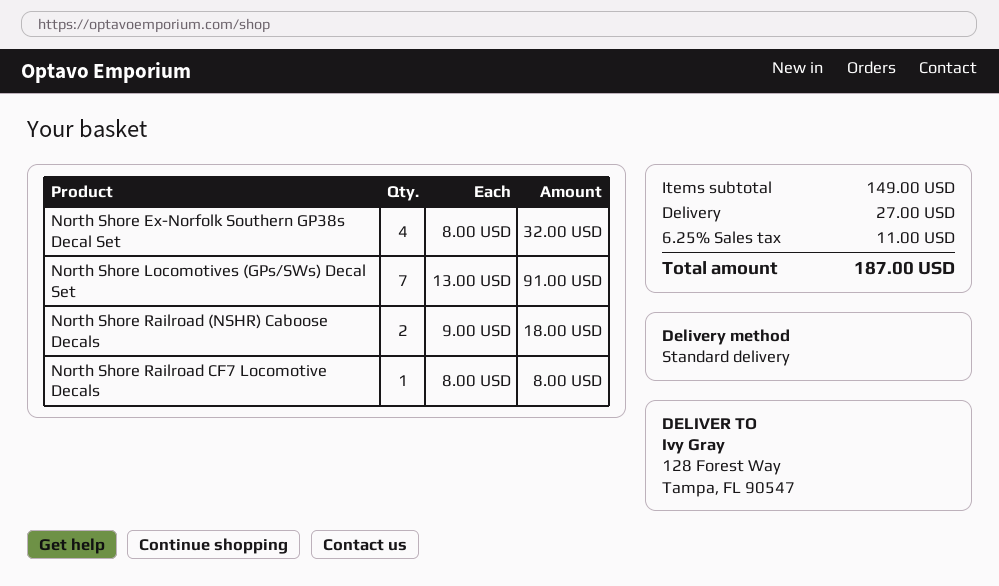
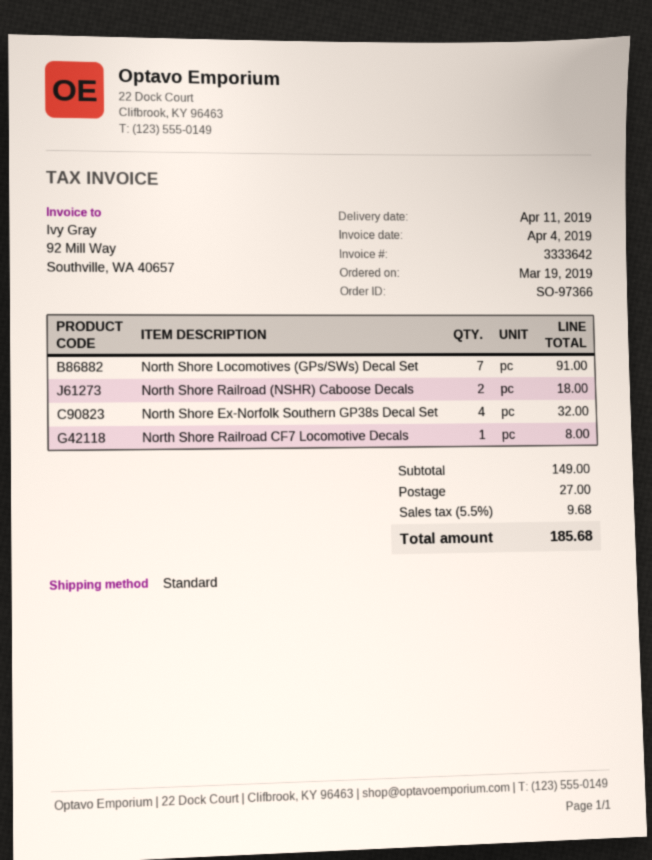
tax: 6.25% = 11.00 -> 5.5% = 9.68
total: 187.00 -> 185.68

